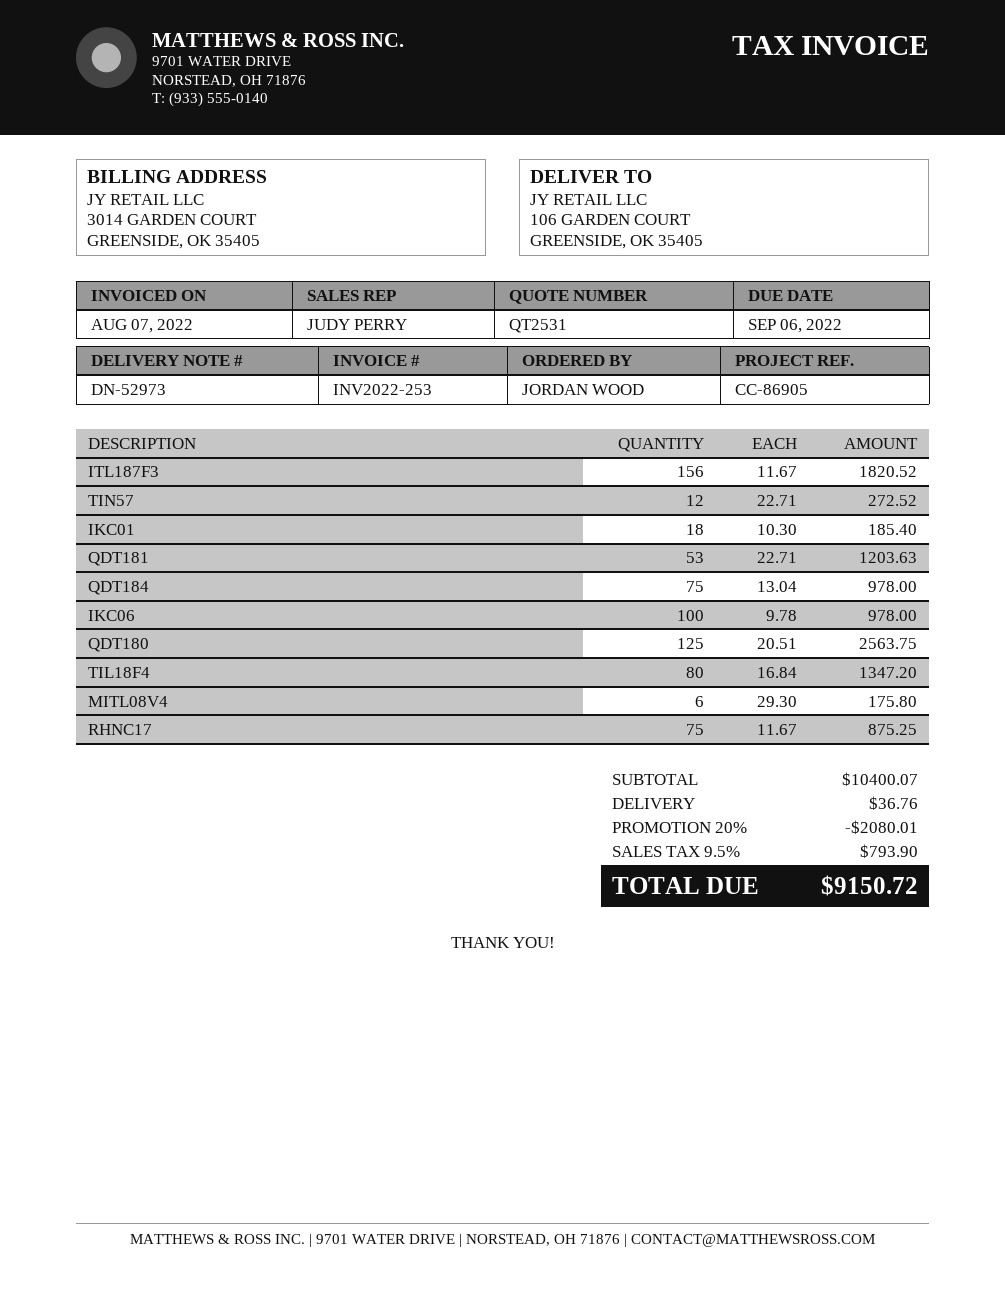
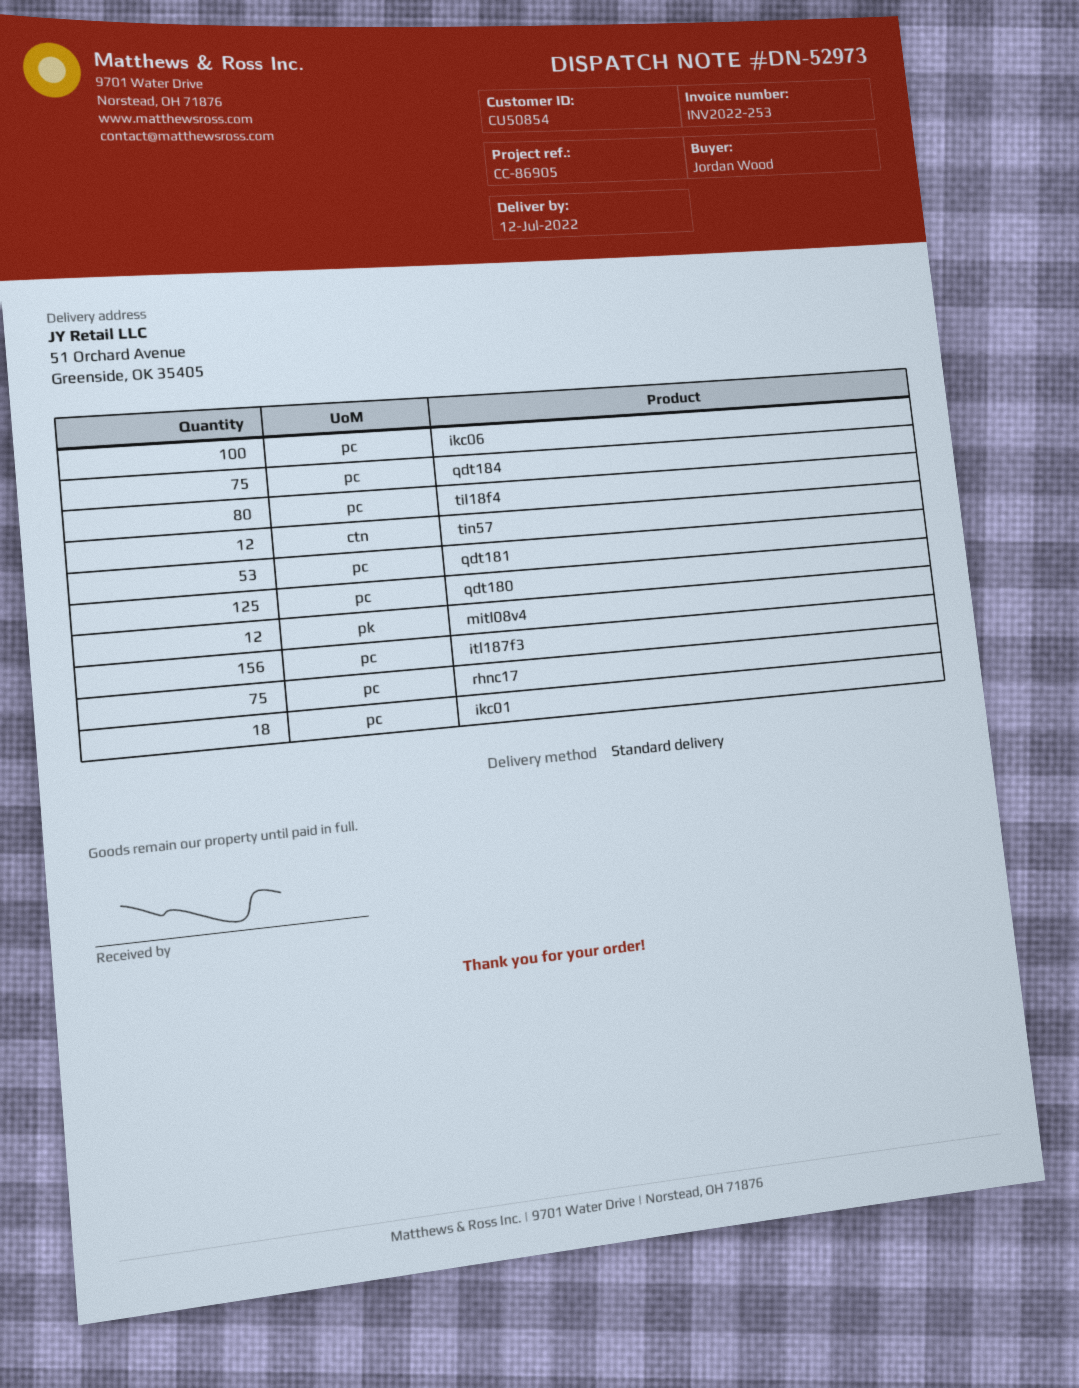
ship to: 106 GARDEN COURT, GREENSIDE, OK 35405 -> 51 Orchard Avenue, Greenside, OK 35405
MITL08V4: 6 -> 12

